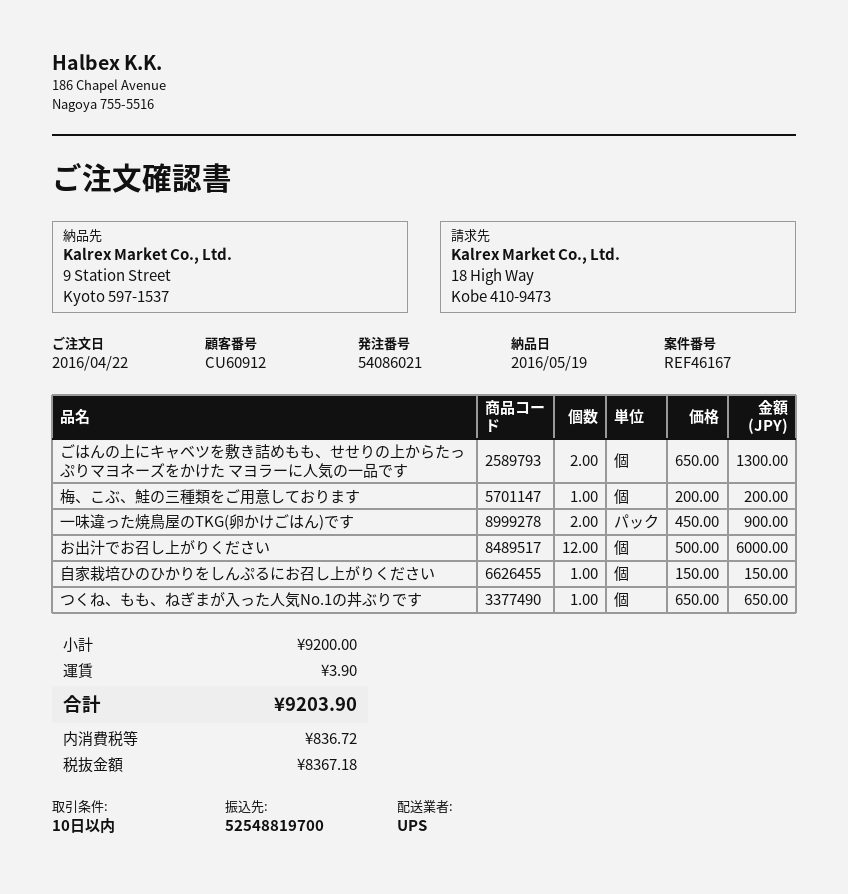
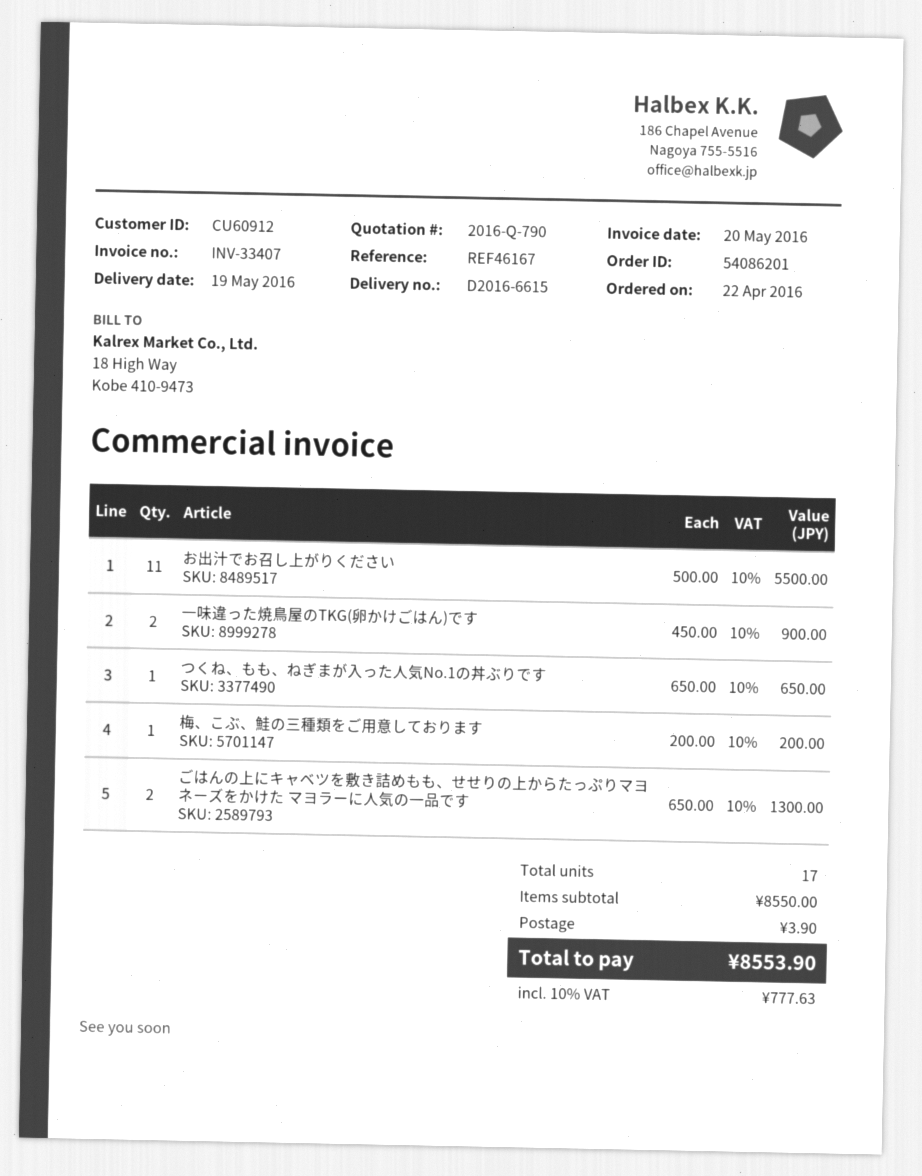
order number: 54086021 -> 54086201
お出汁でお召し上がりください: 12 x 500.00 = 6000.00 -> 11 x 500.00 = 5500.00
自家栽培ひのひかりをしんぷるにお召し上がりください: 1 x 150.00 = 150.00 -> none
subtotal: 9200.00 -> 8550.00
tax: 836.72 -> 777.63
total: 9203.90 -> 8553.90

